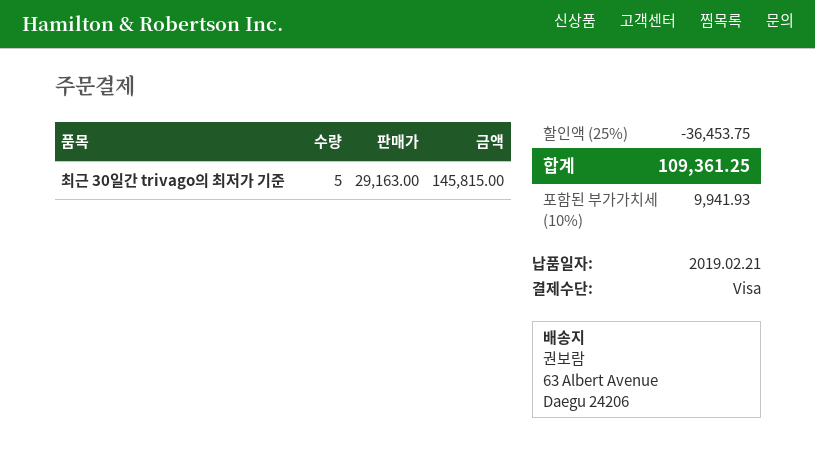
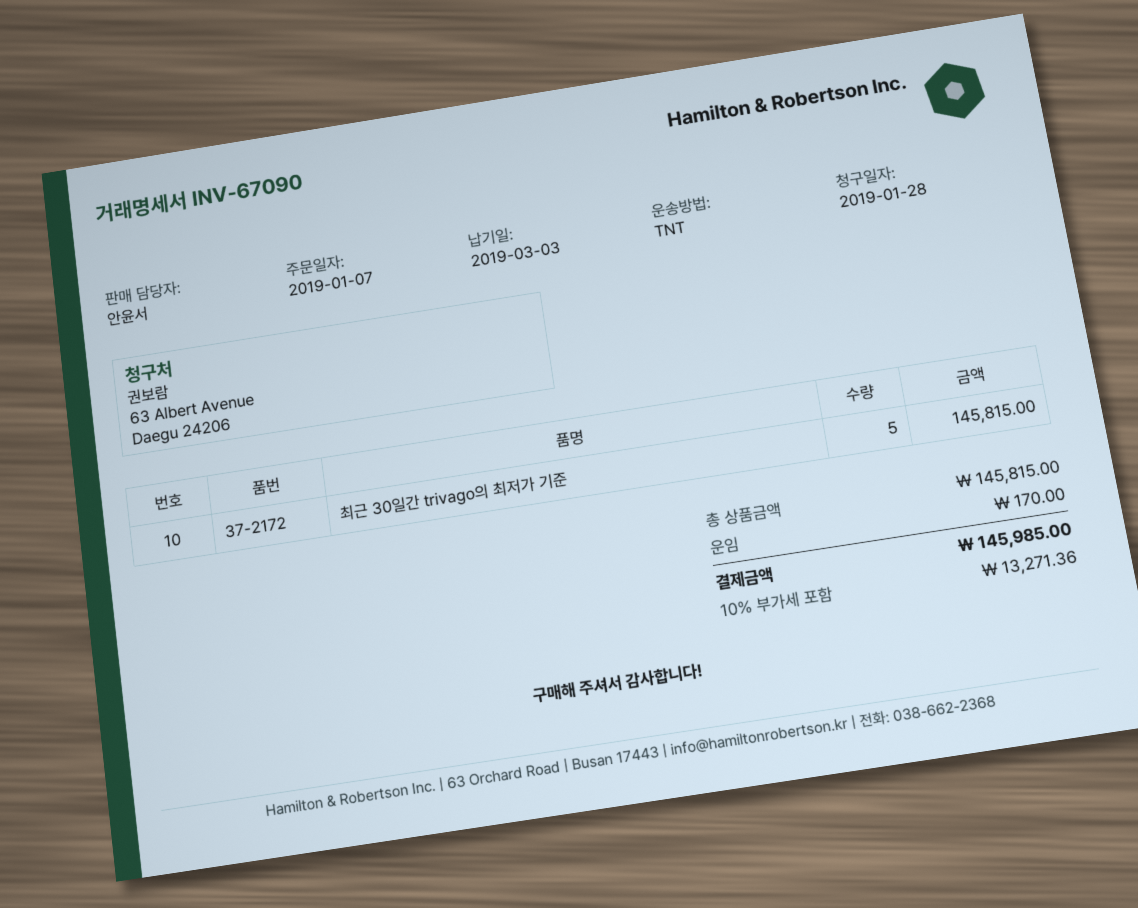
delivery date: 2019-02-21 -> 2019-03-03
discount: 25% = 36453.75 -> none
shipping: none -> 170.00
tax: 10% = 9941.93 -> 10% = 13271.36
total: 109361.25 -> 145985.00

